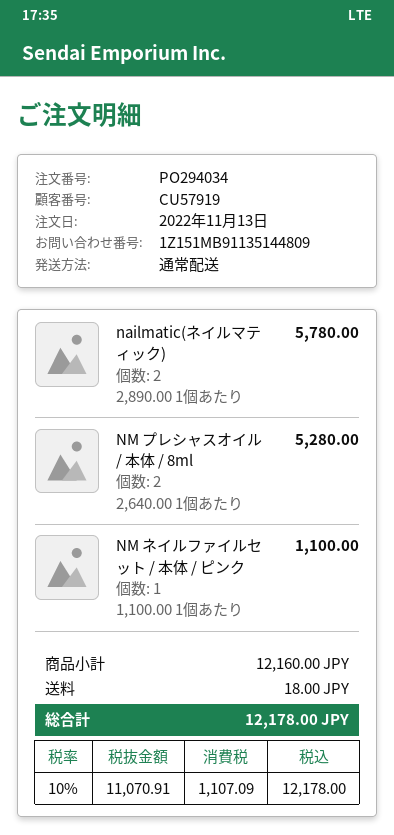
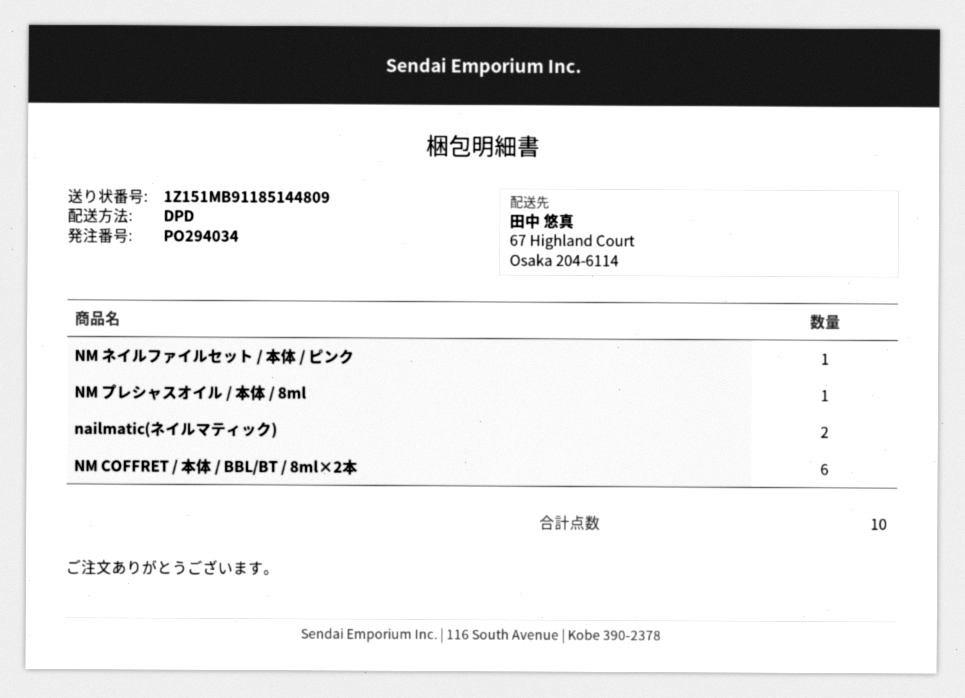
shipping method: standard -> DPD
tracking number: 1Z151MB91135144809 -> 1Z151MB91185144809
NM プレシャスオイル / 本体 / 8ml: 2 -> 1
NM COFFRET / 本体 / BBL/BT / 8ml×2本: none -> 6

